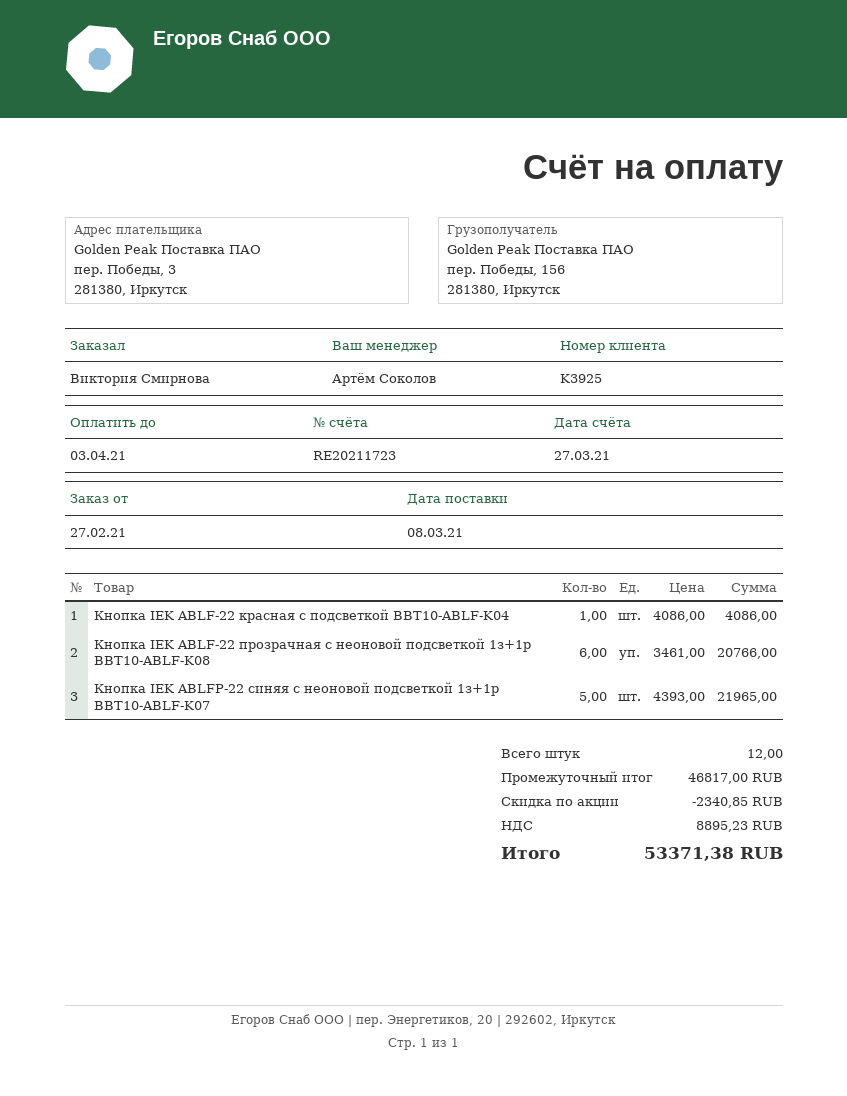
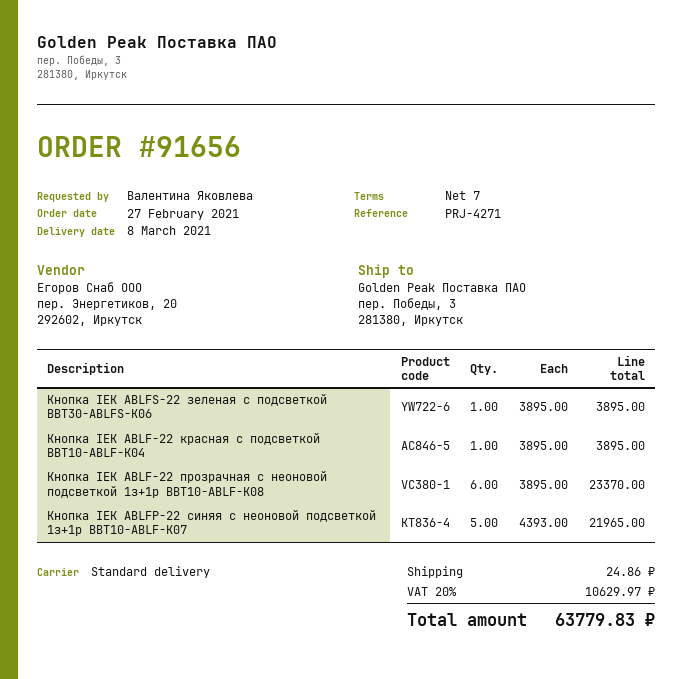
ordered by: Виктория Смирнова -> Валентина Яковлева
ship to: пер. Победы, 156, 281380, Иркутск -> пер. Победы, 3, 281380, Иркутск
Кнопка IEK ABLF-22 красная с подсветкой BBT10-ABLF-K04: 1 x 4086.00 = 4086.00 -> 1 x 3895.00 = 3895.00
Кнопка IEK ABLF-22 прозрачная с неоновой подсветкой 1з+1р BBT10-ABLF-K08: 6 x 3461.00 = 20766.00 -> 6 x 3895.00 = 23370.00
Кнопка IEK ABLFS-22 зеленая с подсветкой BBT30-ABLFS-K06: none -> 1 x 3895.00 = 3895.00
discount: 2340.85 -> none
shipping: none -> 24.86
tax: 8895.23 -> 10629.97
total: 53371.38 -> 63779.83

